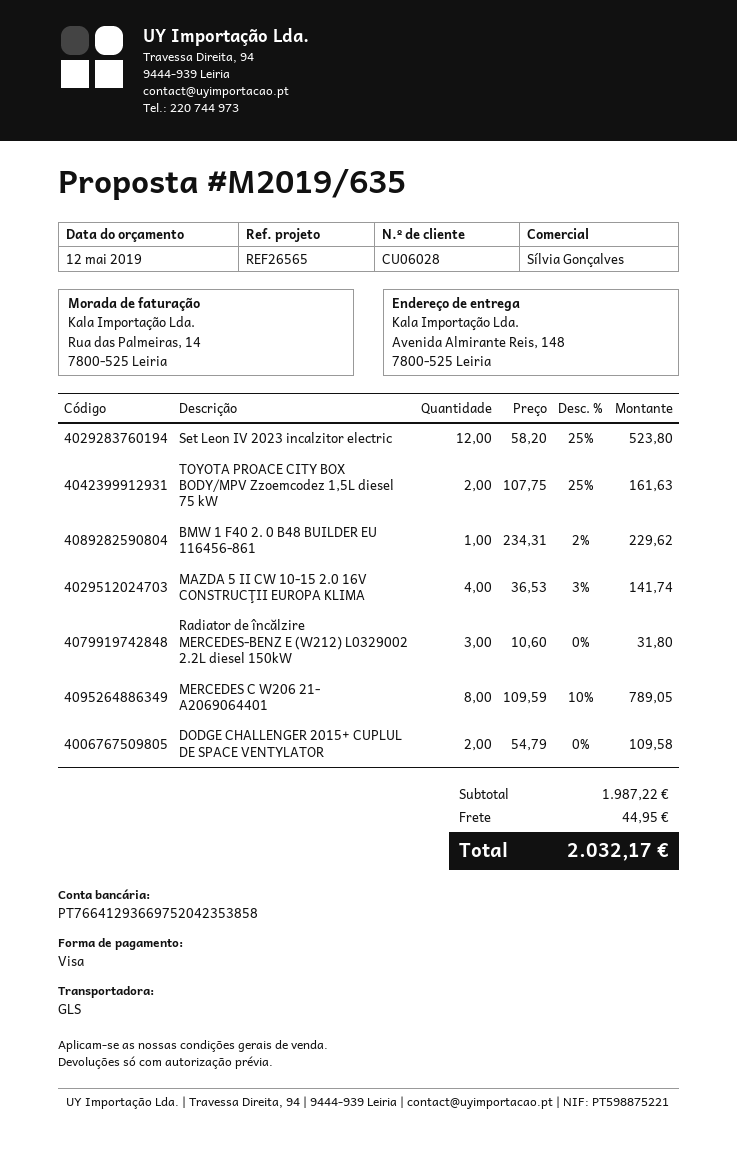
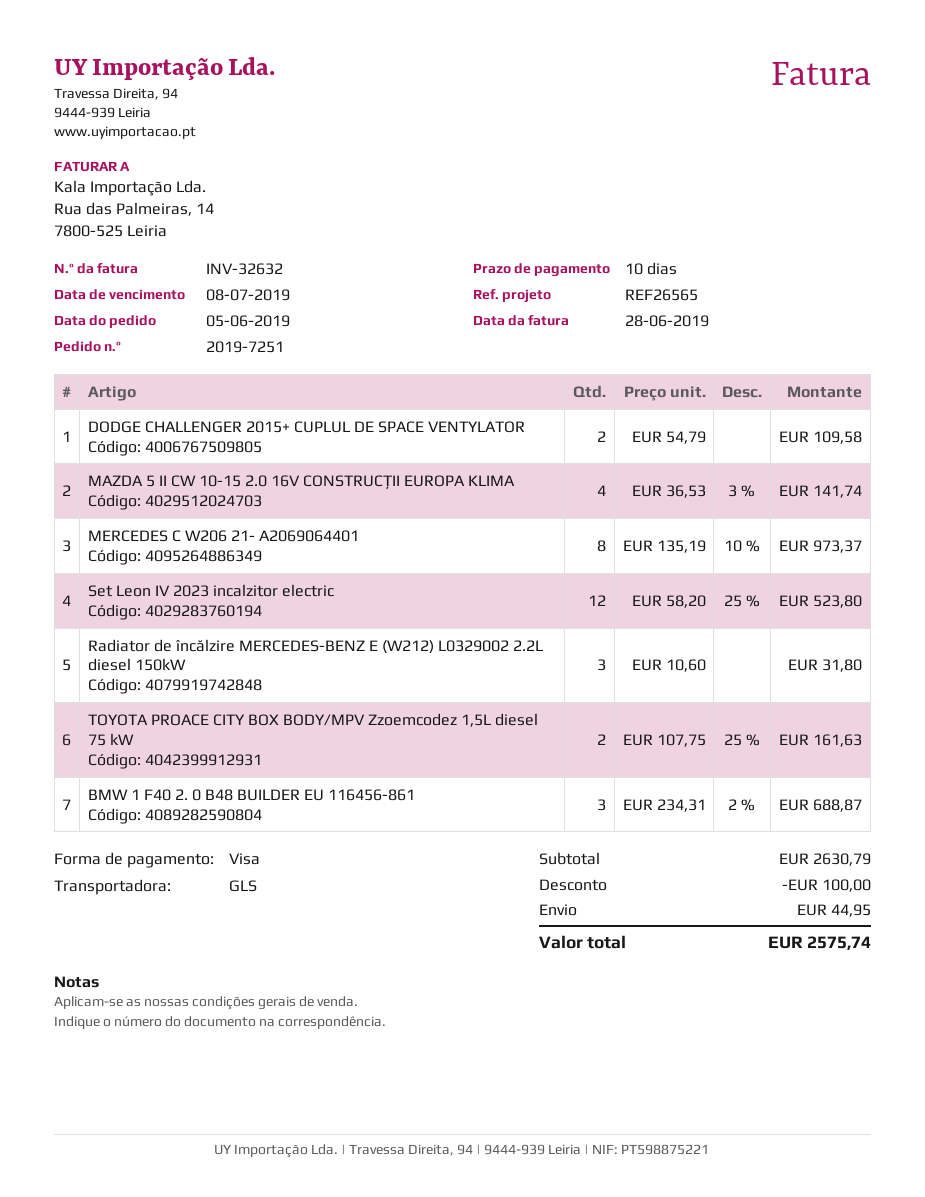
BMW 1 F40 2. 0 B48 BUILDER EU 116456-861: 1 x 234.31 - 2% = 229.62 -> 3 x 234.31 - 2% = 688.87
MERCEDES C W206 21- A2069064401: 8 x 109.59 - 10% = 789.05 -> 8 x 135.19 - 10% = 973.37
subtotal: 1987.22 -> 2630.79
discount: none -> 100.00
total: 2032.17 -> 2575.74

